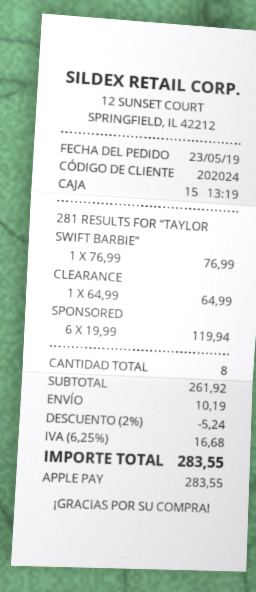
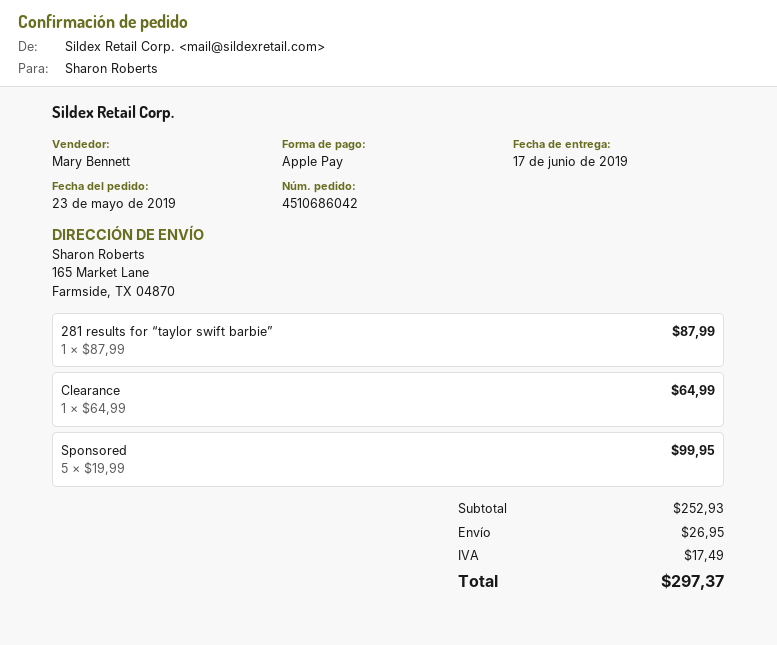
281 RESULTS FOR “TAYLOR SWIFT BARBIE”: 1 x 76.99 = 76.99 -> 1 x 87.99 = 87.99
SPONSORED: 6 x 19.99 = 119.94 -> 5 x 19.99 = 99.95
subtotal: 261.92 -> 252.93
discount: 2% = 5.24 -> none
shipping: 10.19 -> 26.95
tax: 16.68 -> 17.49
total: 283.55 -> 297.37

